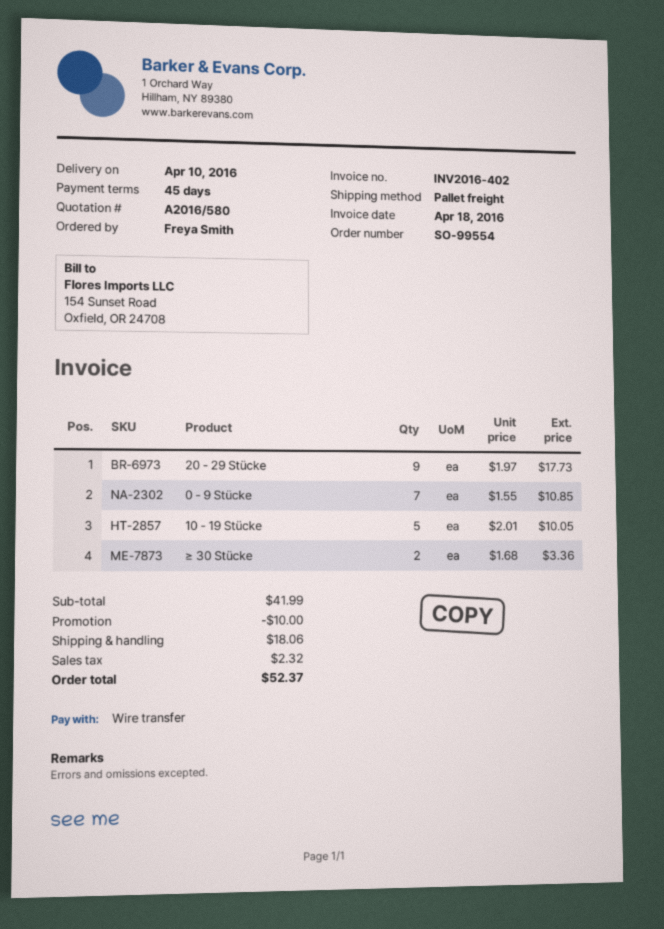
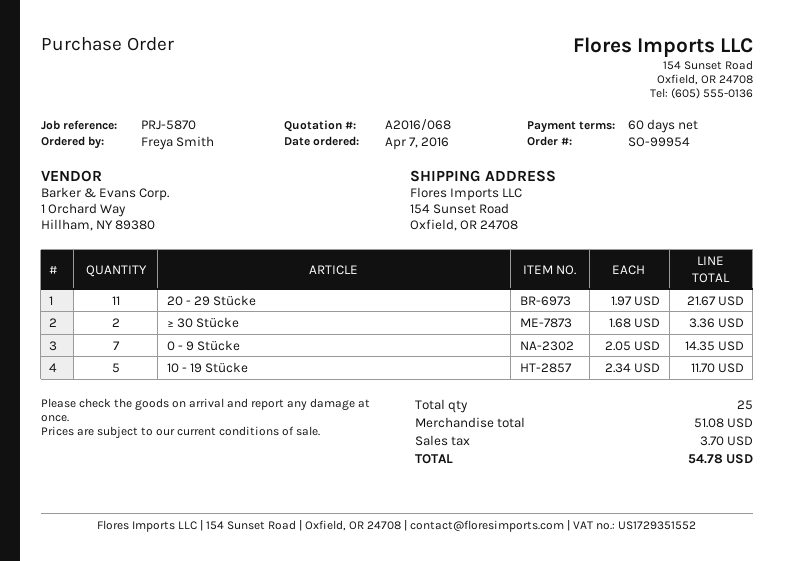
quote number: A2016/580 -> A2016/068
order number: SO-99554 -> SO-99954
payment terms: 45 days -> 60 days
20 - 29 Stücke: 9 x 1.97 = 17.73 -> 11 x 1.97 = 21.67
0 - 9 Stücke: 7 x 1.55 = 10.85 -> 7 x 2.05 = 14.35
10 - 19 Stücke: 5 x 2.01 = 10.05 -> 5 x 2.34 = 11.70
subtotal: 41.99 -> 51.08
discount: 10.00 -> none
shipping: 18.06 -> none
tax: 2.32 -> 3.70
total: 52.37 -> 54.78

